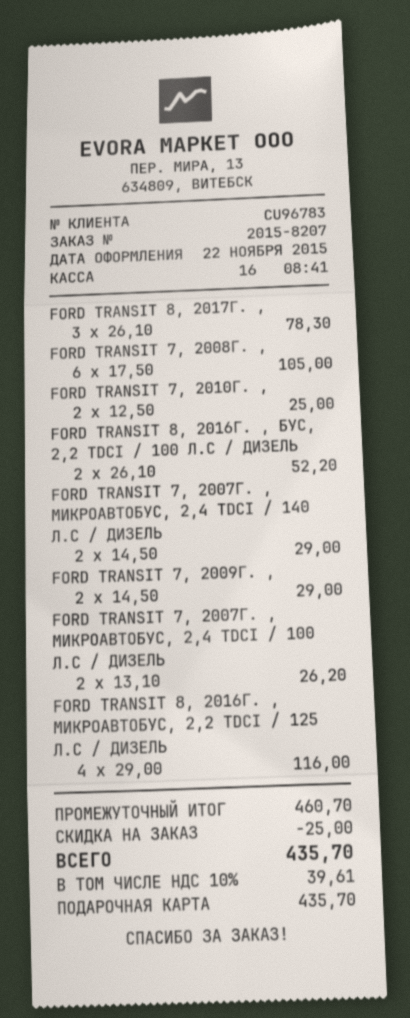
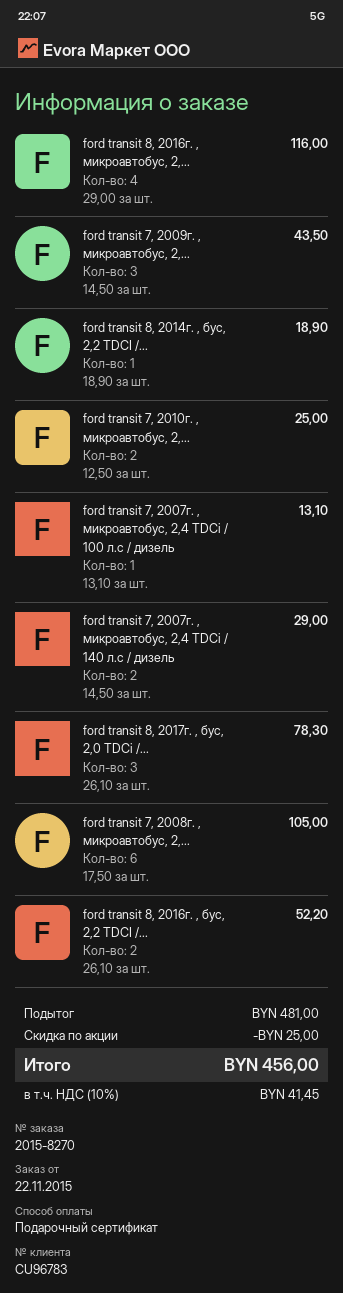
order number: 2015-8207 -> 2015-8270
FORD TRANSIT 7, 2009Г. ,: 2 x 14.50 = 29.00 -> 3 x 14.50 = 43.50
FORD TRANSIT 7, 2007Г. , МИКРОАВТОБУС, 2,4 TDCI / 100 Л.С / ДИЗЕЛЬ: 2 x 13.10 = 26.20 -> 1 x 13.10 = 13.10
ford transit 8, 2014г. , бус, 2,2 TDCI /...: none -> 1 x 18.90 = 18.90
subtotal: 460.70 -> 481.00
tax: 10% = 39.61 -> 10% = 41.45
total: 435.70 -> 456.00

